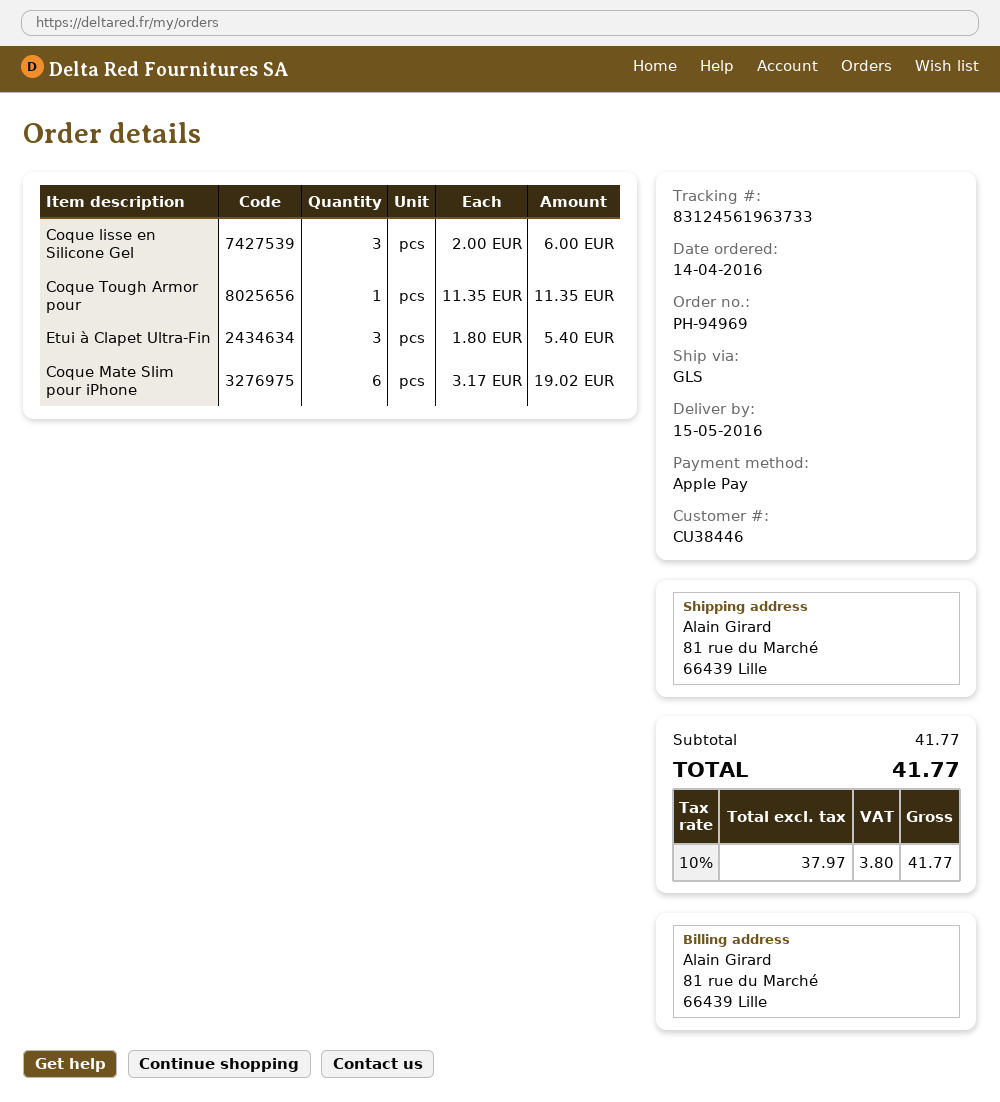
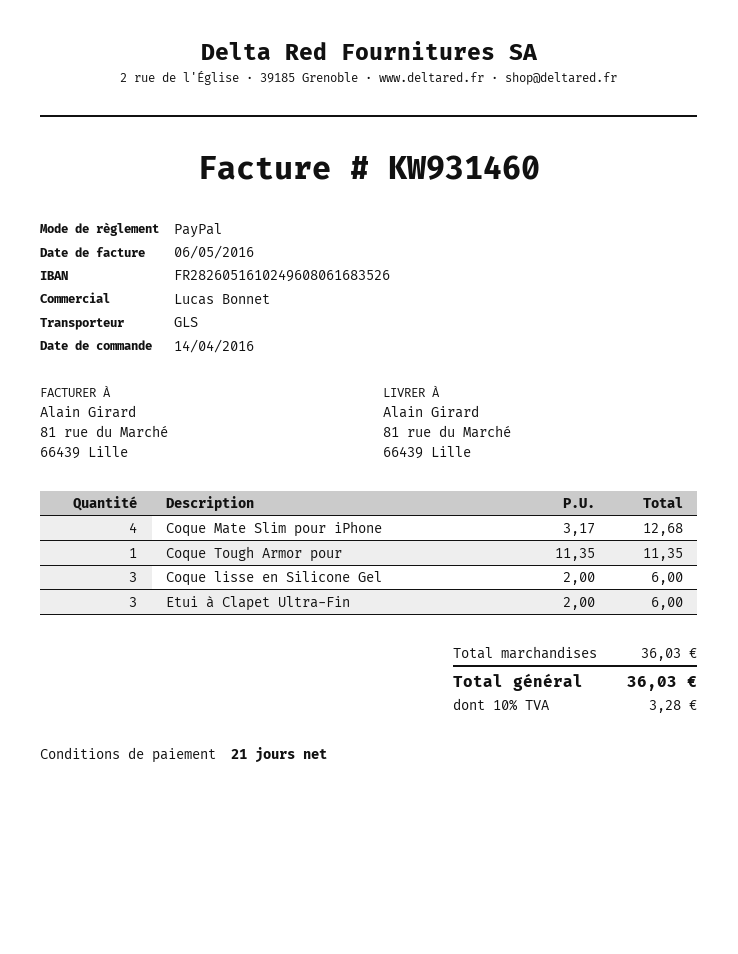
payment method: Apple Pay -> PayPal
Etui à Clapet Ultra-Fin: 3 x 1.80 = 5.40 -> 3 x 2.00 = 6.00
Coque Mate Slim pour iPhone: 6 x 3.17 = 19.02 -> 4 x 3.17 = 12.68
subtotal: 41.77 -> 36.03
tax: 10% = 3.80 -> 10% = 3.28
total: 41.77 -> 36.03

